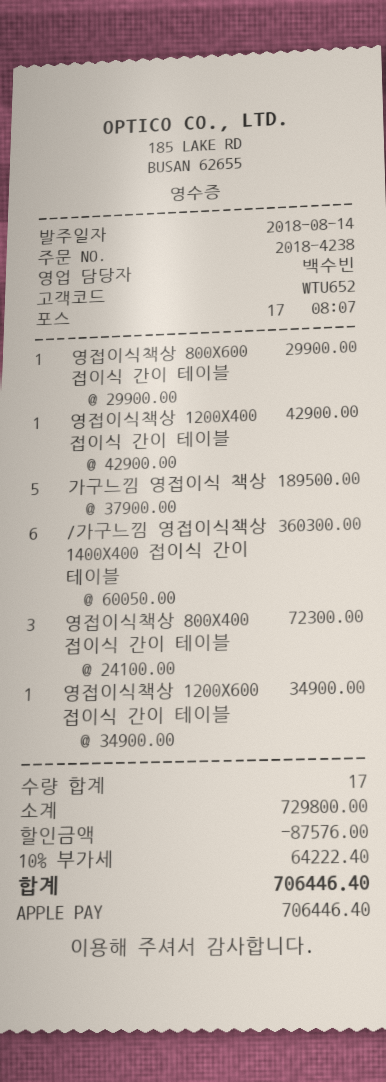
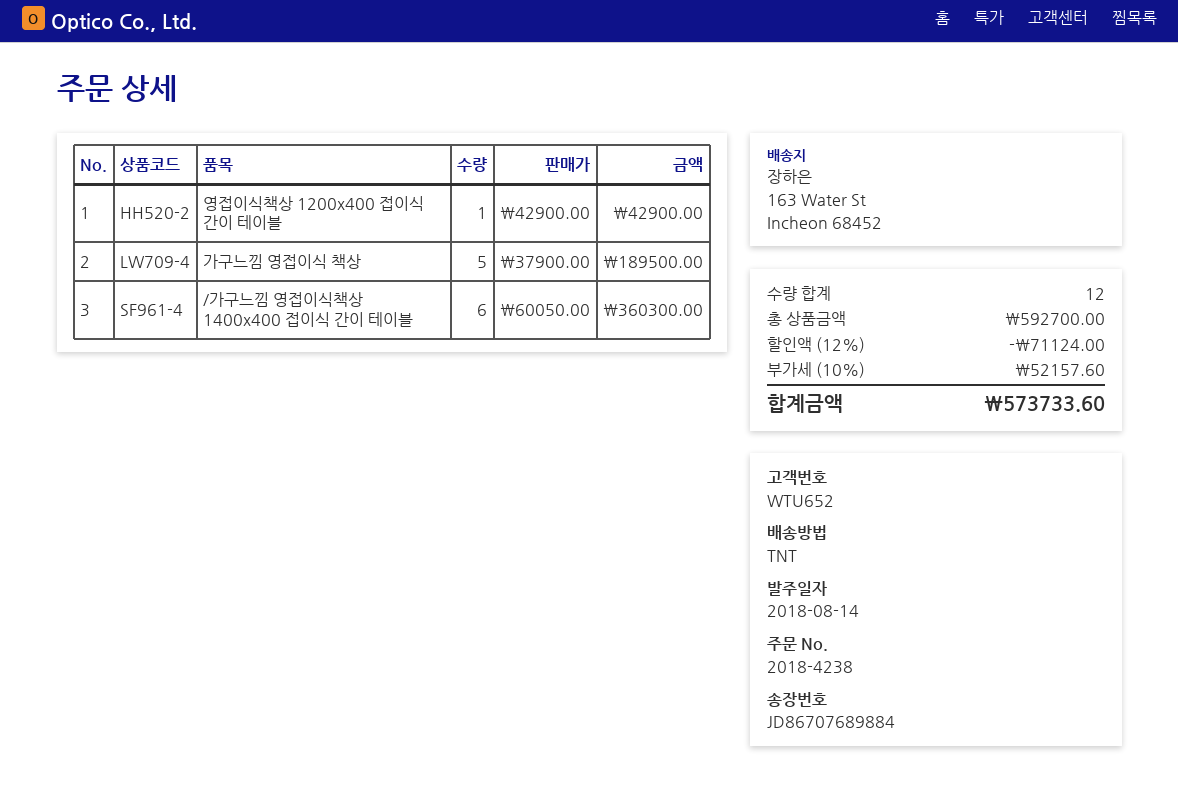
영접이식책상 800X600 접이식 간이 테이블: 1 x 29900.00 = 29900.00 -> none
영접이식책상 800X400 접이식 간이 테이블: 3 x 24100.00 = 72300.00 -> none
영접이식책상 1200X600 접이식 간이 테이블: 1 x 34900.00 = 34900.00 -> none
total quantity: 17 -> 12
subtotal: 729800.00 -> 592700.00
discount: 87576.00 -> 71124.00
tax: 10% = 64222.40 -> 10% = 52157.60
total: 706446.40 -> 573733.60

